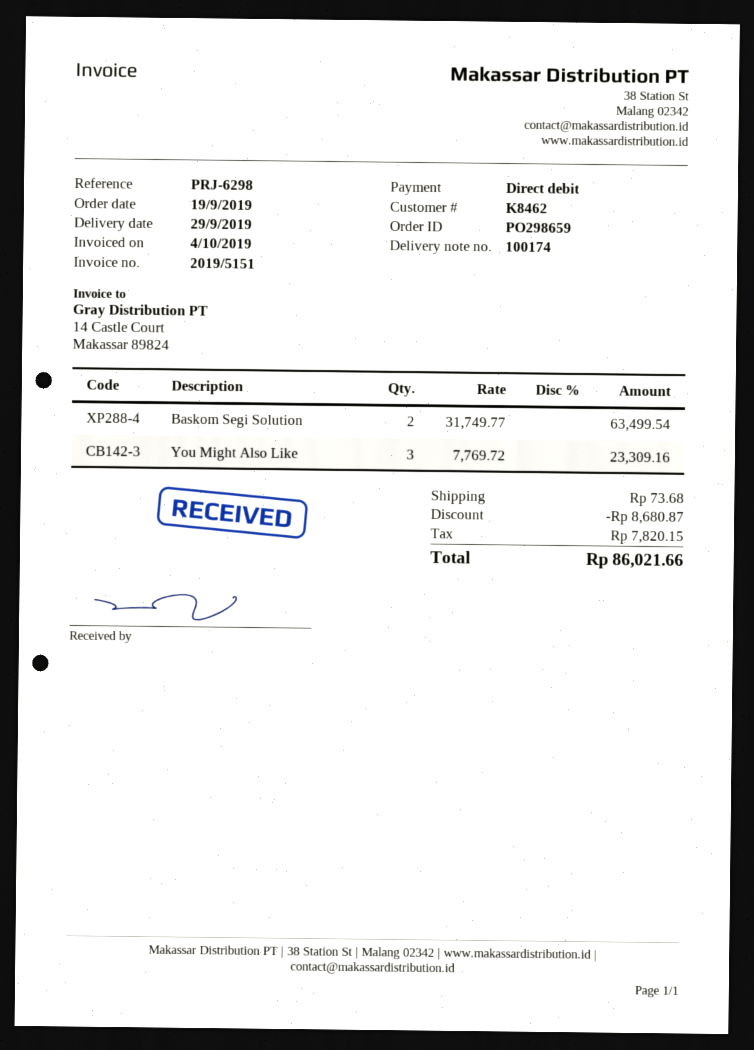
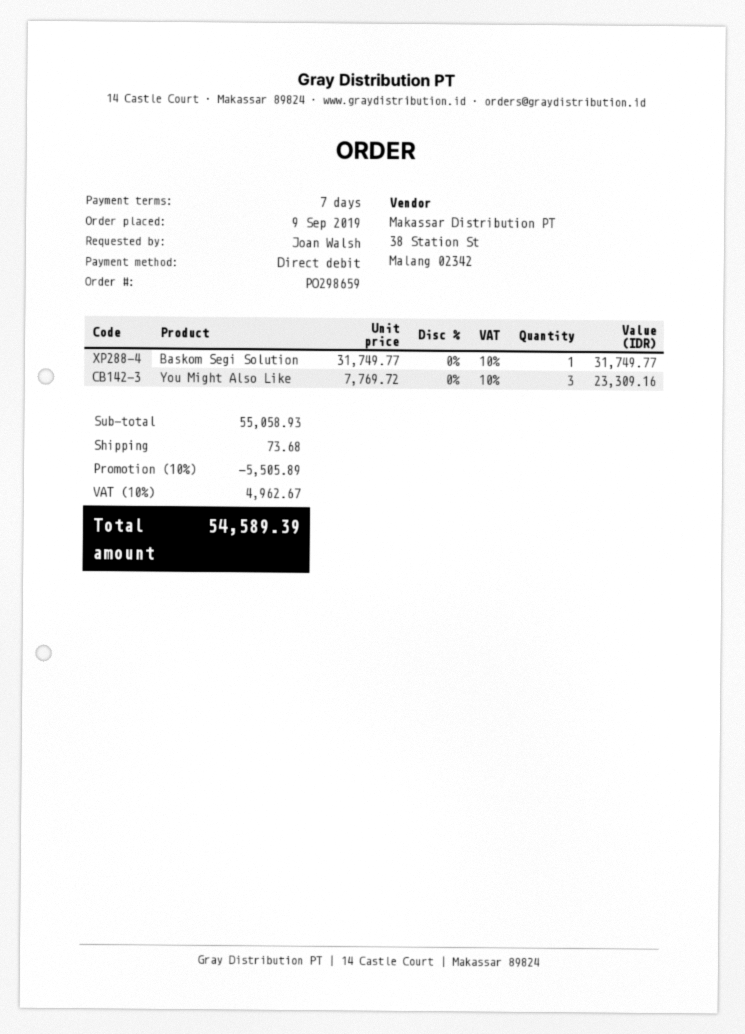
order date: 2019-09-19 -> 2019-09-09
Baskom Segi Solution: 2 x 31749.77 = 63499.54 -> 1 x 31749.77 = 31749.77
discount: 8680.87 -> 5505.89
tax: 7820.15 -> 4962.67
total: 86021.66 -> 54589.39

